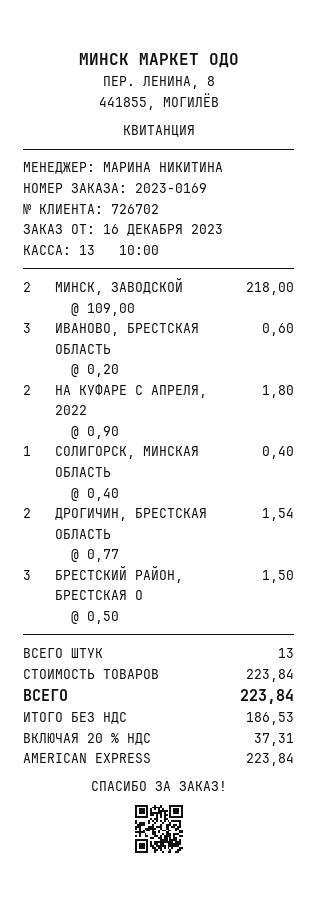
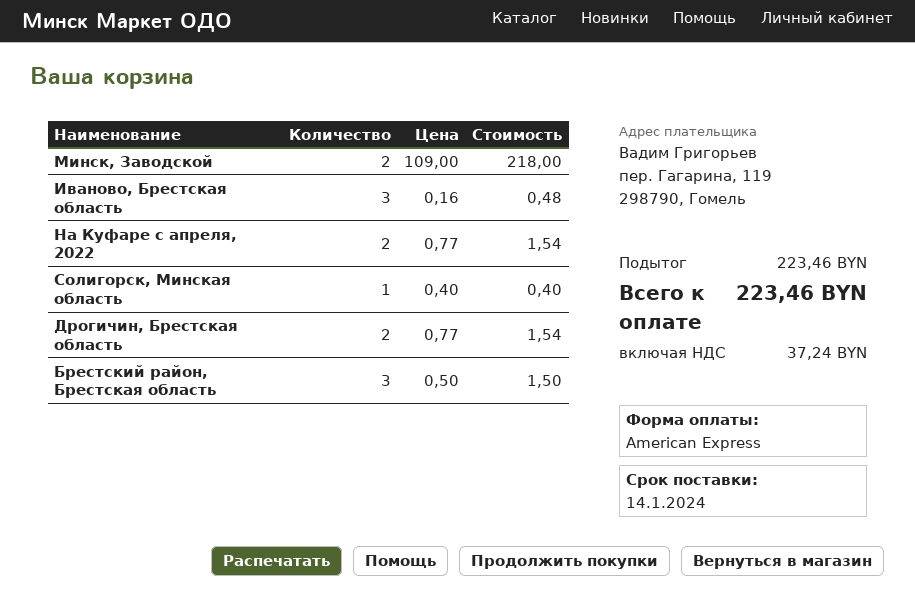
ИВАНОВО, БРЕСТСКАЯ ОБЛАСТЬ: 3 x 0.20 = 0.60 -> 3 x 0.16 = 0.48
НА КУФАРЕ С АПРЕЛЯ, 2022: 2 x 0.90 = 1.80 -> 2 x 0.77 = 1.54
subtotal: 223.84 -> 223.46
tax: 37.31 -> 37.24
total: 223.84 -> 223.46

